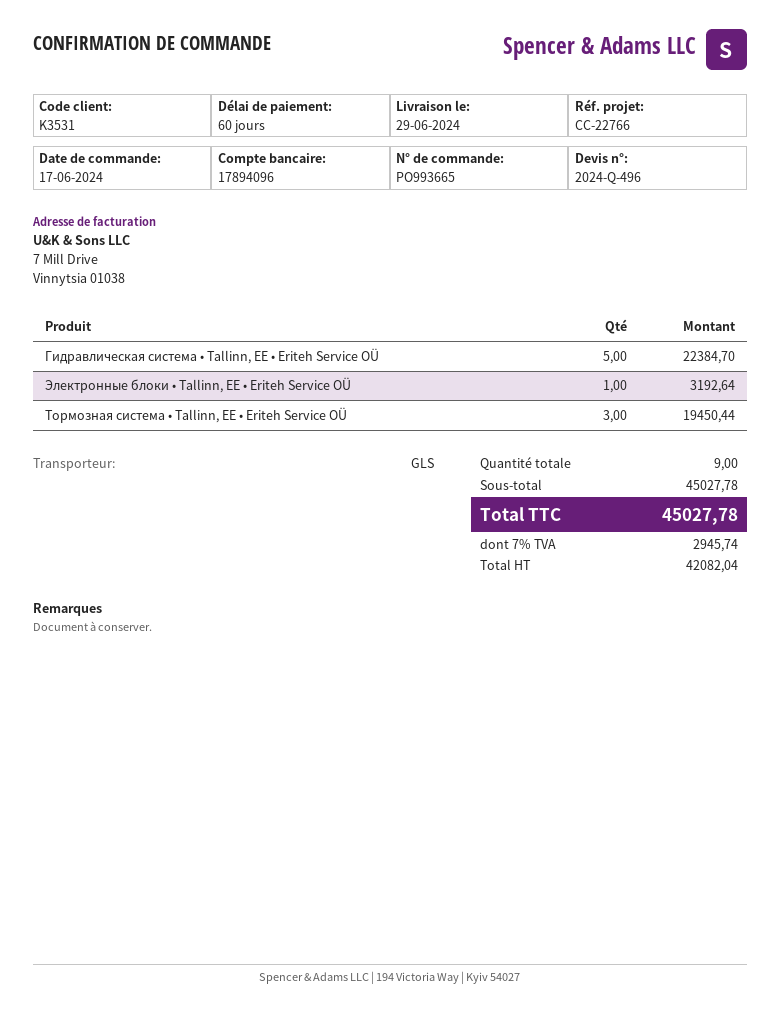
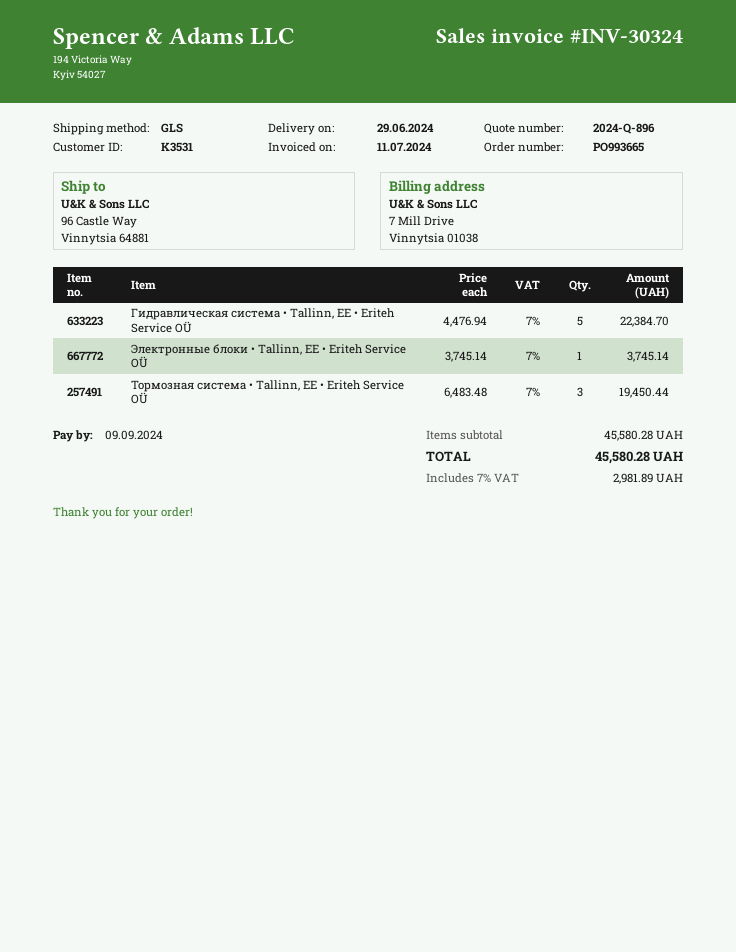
quote number: 2024-Q-496 -> 2024-Q-896
Электронные блоки • Tallinn, EE • Eriteh Service OÜ: 1 for 3192.64 -> 1 for 3745.14
subtotal: 45027.78 -> 45580.28
tax: 7% = 2945.74 -> 7% = 2981.89
total: 45027.78 -> 45580.28

